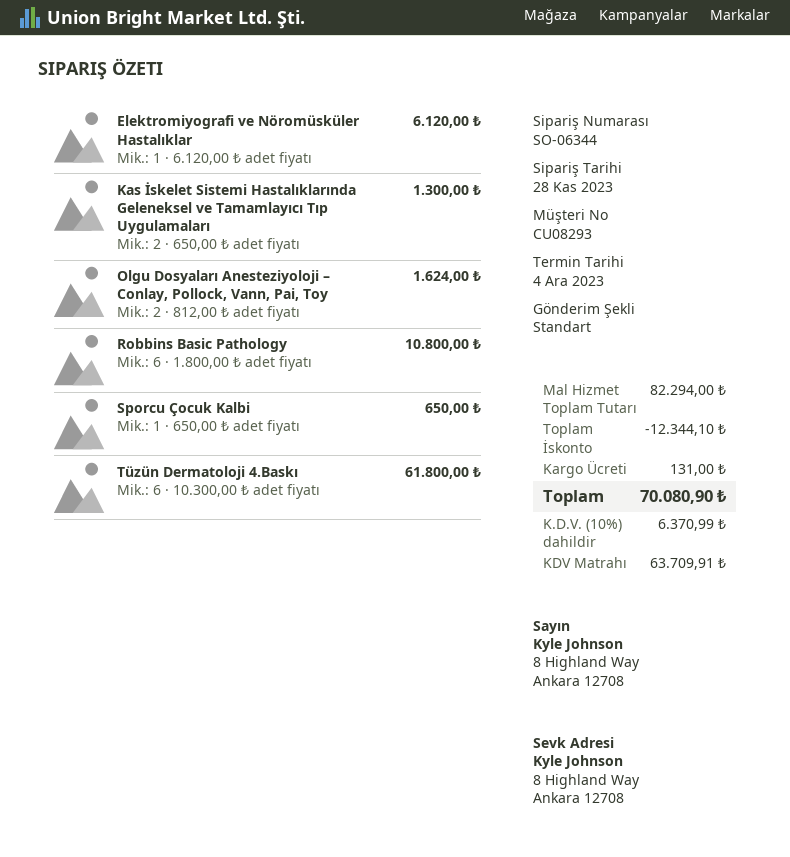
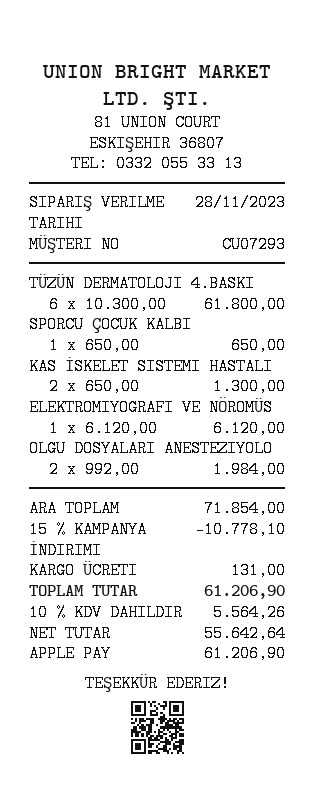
customer number: CU08293 -> CU07293
Olgu Dosyaları Anesteziyoloji – Conlay, Pollock, Vann, Pai, Toy: 2 x 812.00 = 1624.00 -> 2 x 992.00 = 1984.00
Robbins Basic Pathology: 6 x 1800.00 = 10800.00 -> none
subtotal: 82294.00 -> 71854.00
discount: 12344.10 -> 10778.10
net: 63709.91 -> 55642.64
tax: 10% = 6370.99 -> 10% = 5564.26
total: 70080.90 -> 61206.90

